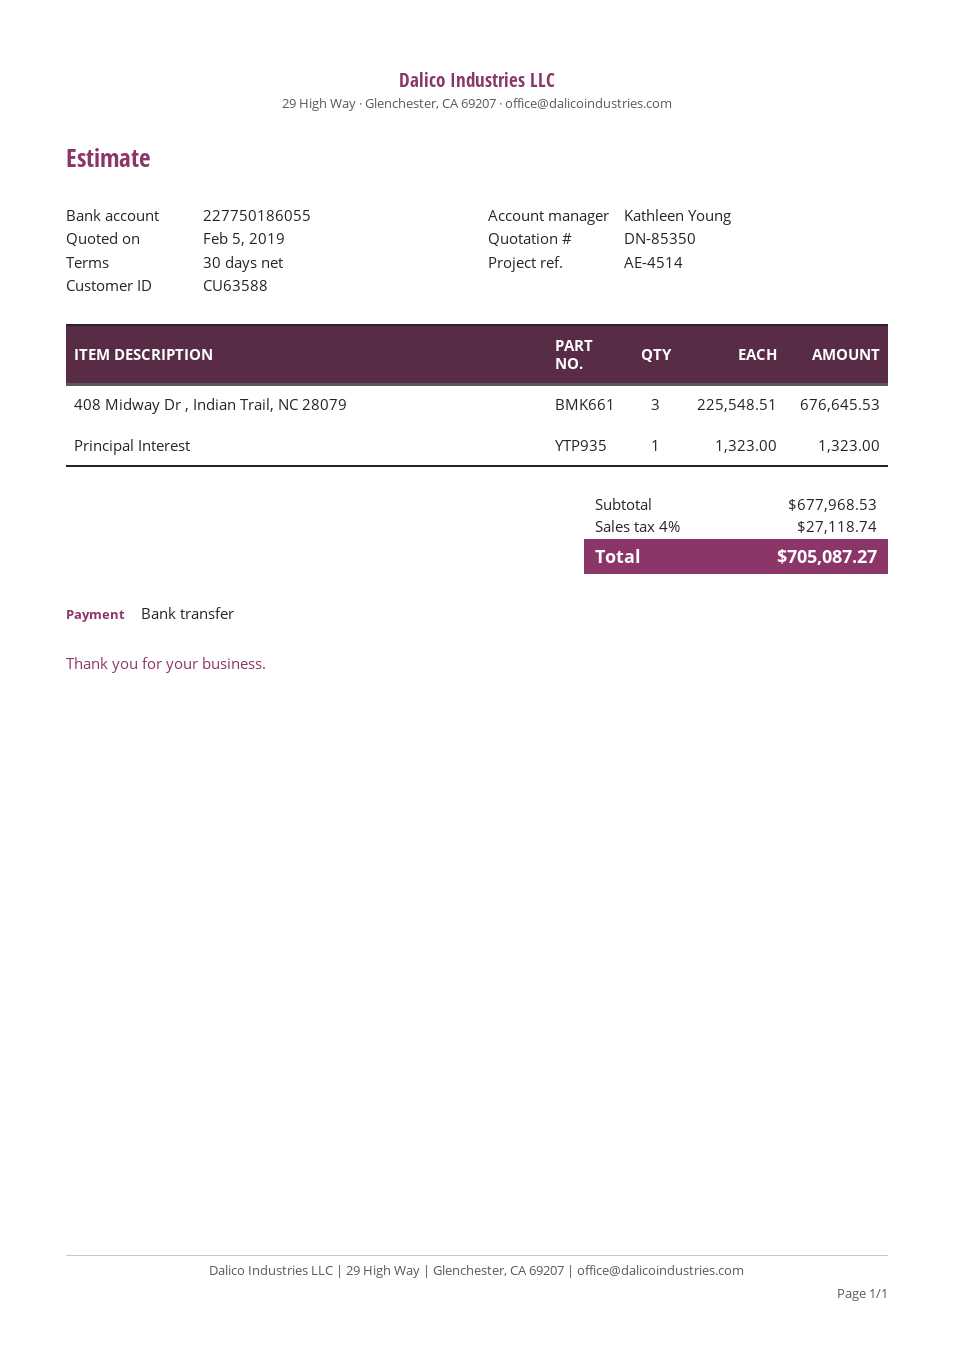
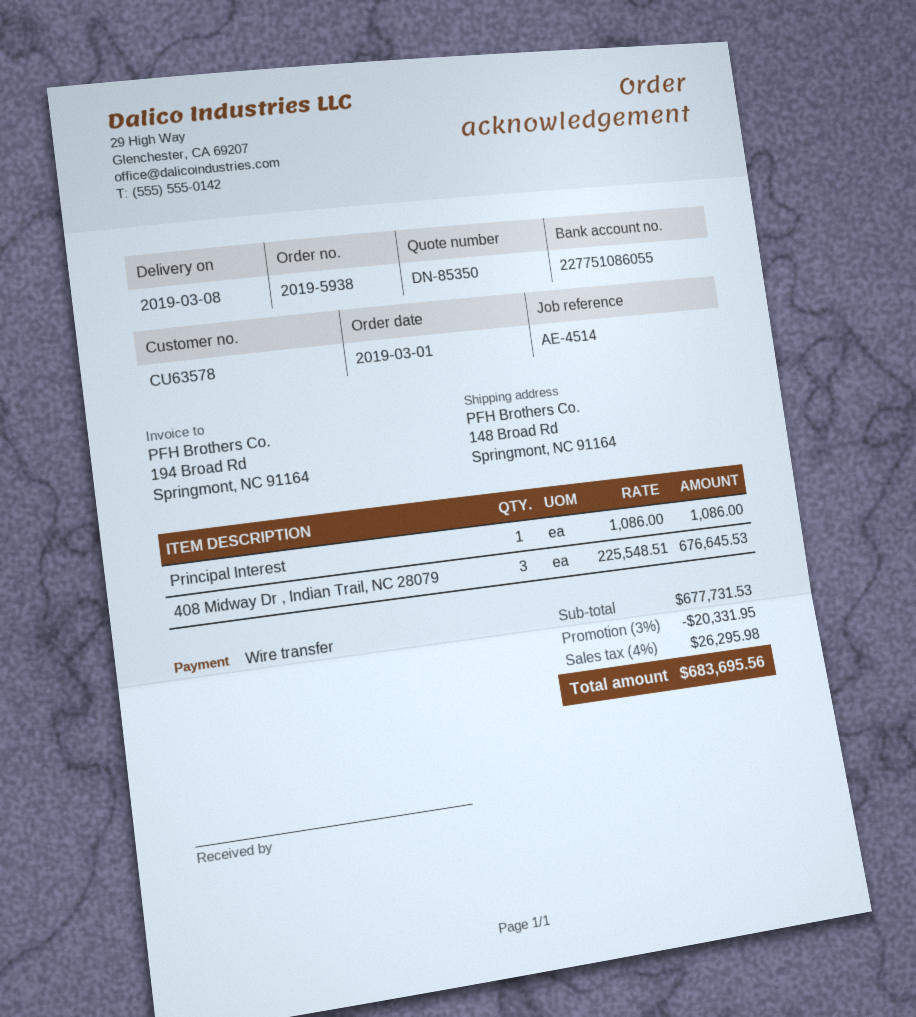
customer number: CU63588 -> CU63578
bank account: 227750186055 -> 227751086055
Principal Interest: 1 x 1323.00 = 1323.00 -> 1 x 1086.00 = 1086.00
subtotal: 677968.53 -> 677731.53
discount: none -> 3% = 20331.95
tax: 4% = 27118.74 -> 4% = 26295.98
total: 705087.27 -> 683695.56

